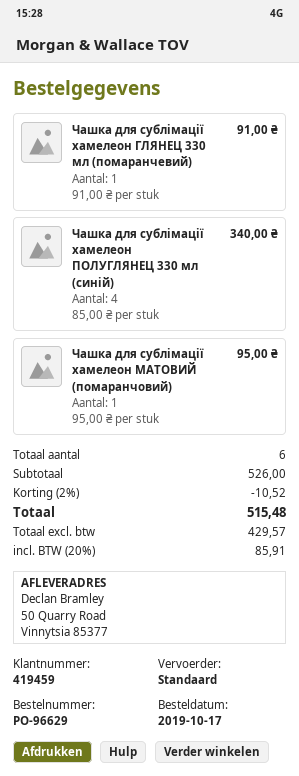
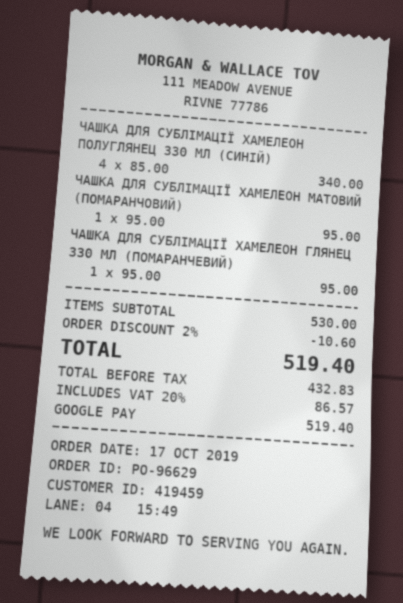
Чашка для сублімації хамелеон ГЛЯНЕЦ 330 мл (помаранчевий): 1 x 91.00 = 91.00 -> 1 x 95.00 = 95.00
subtotal: 526.00 -> 530.00
discount: 2% = 10.52 -> 2% = 10.60
net: 429.57 -> 432.83
tax: 20% = 85.91 -> 20% = 86.57
total: 515.48 -> 519.40

